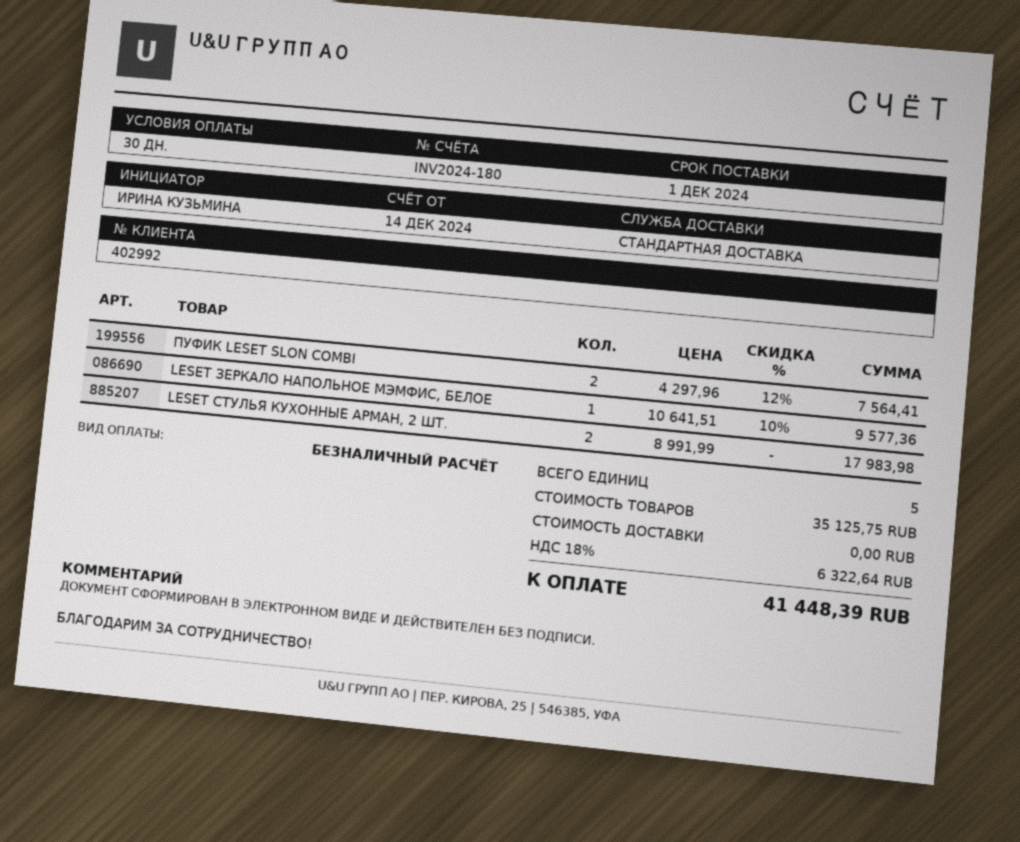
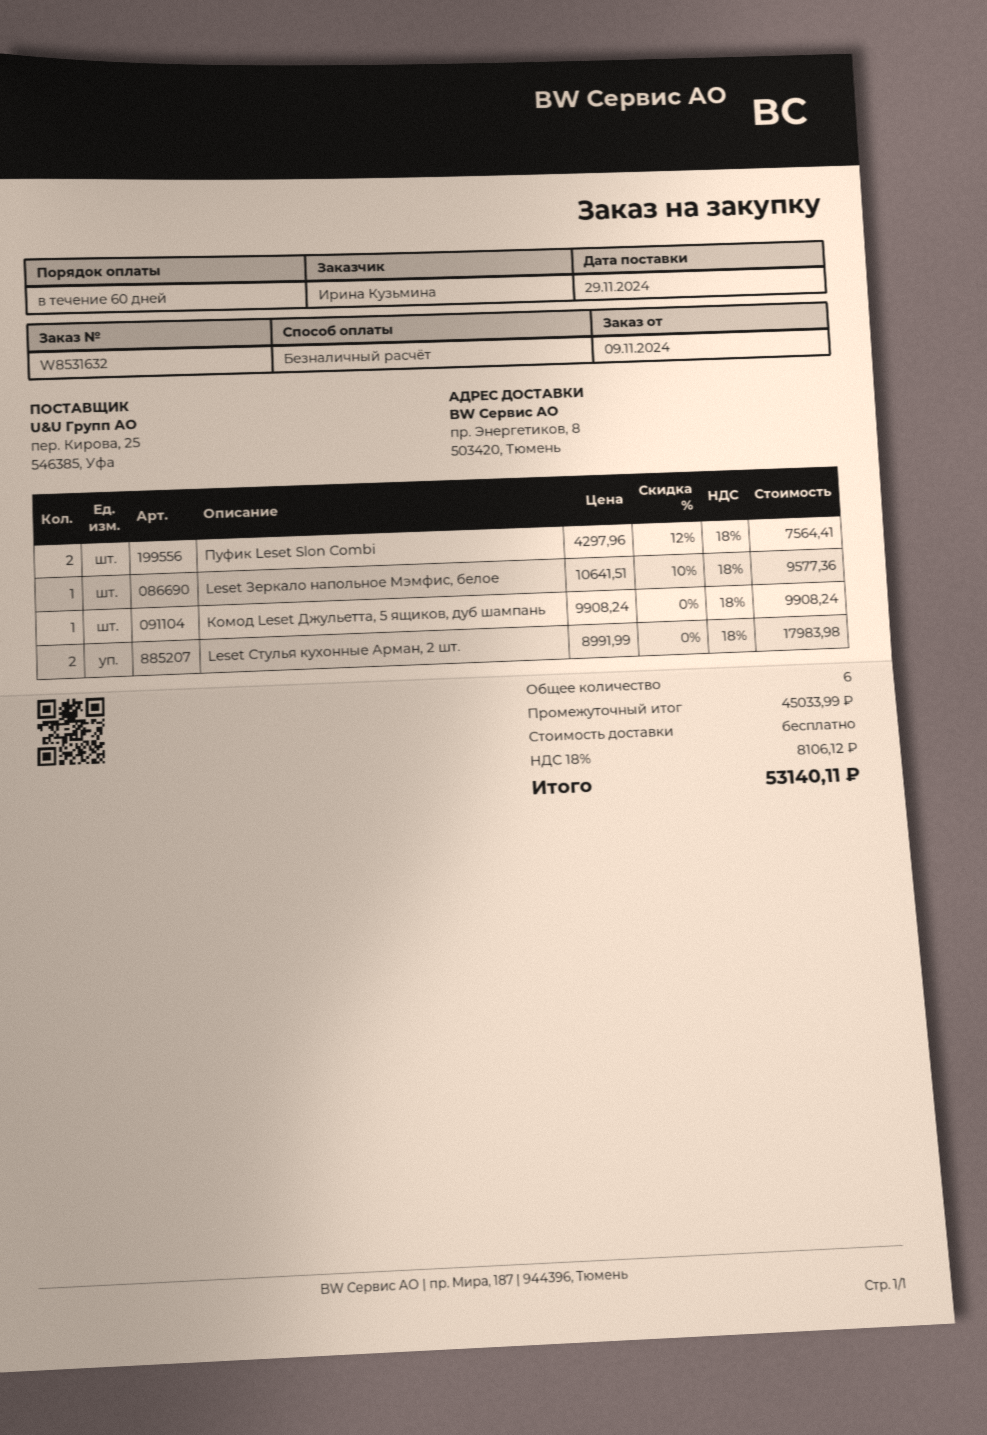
delivery date: 2024-12-01 -> 2024-11-29
payment terms: 30 days -> 60 days
Комод Leset Джульетта, 5 ящиков, дуб шампань: none -> 1 x 9908.24 = 9908.24
total quantity: 5 -> 6
subtotal: 35125.75 -> 45033.99
tax: 18% = 6322.64 -> 18% = 8106.12
total: 41448.39 -> 53140.11

